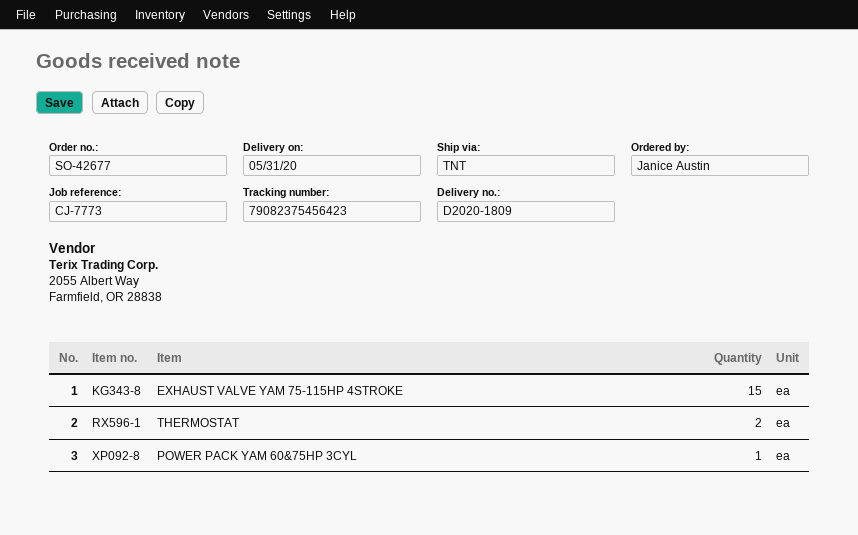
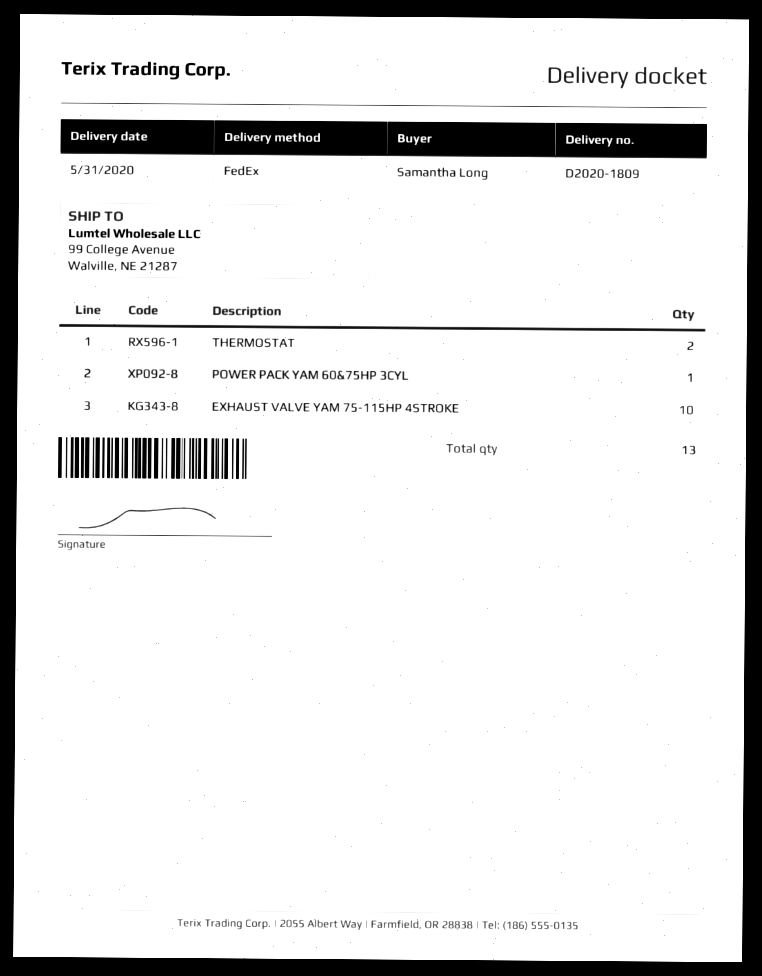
ordered by: Janice Austin -> Samantha Long
shipping method: TNT -> FedEx
EXHAUST VALVE YAM 75-115HP 4STROKE: 15 -> 10

